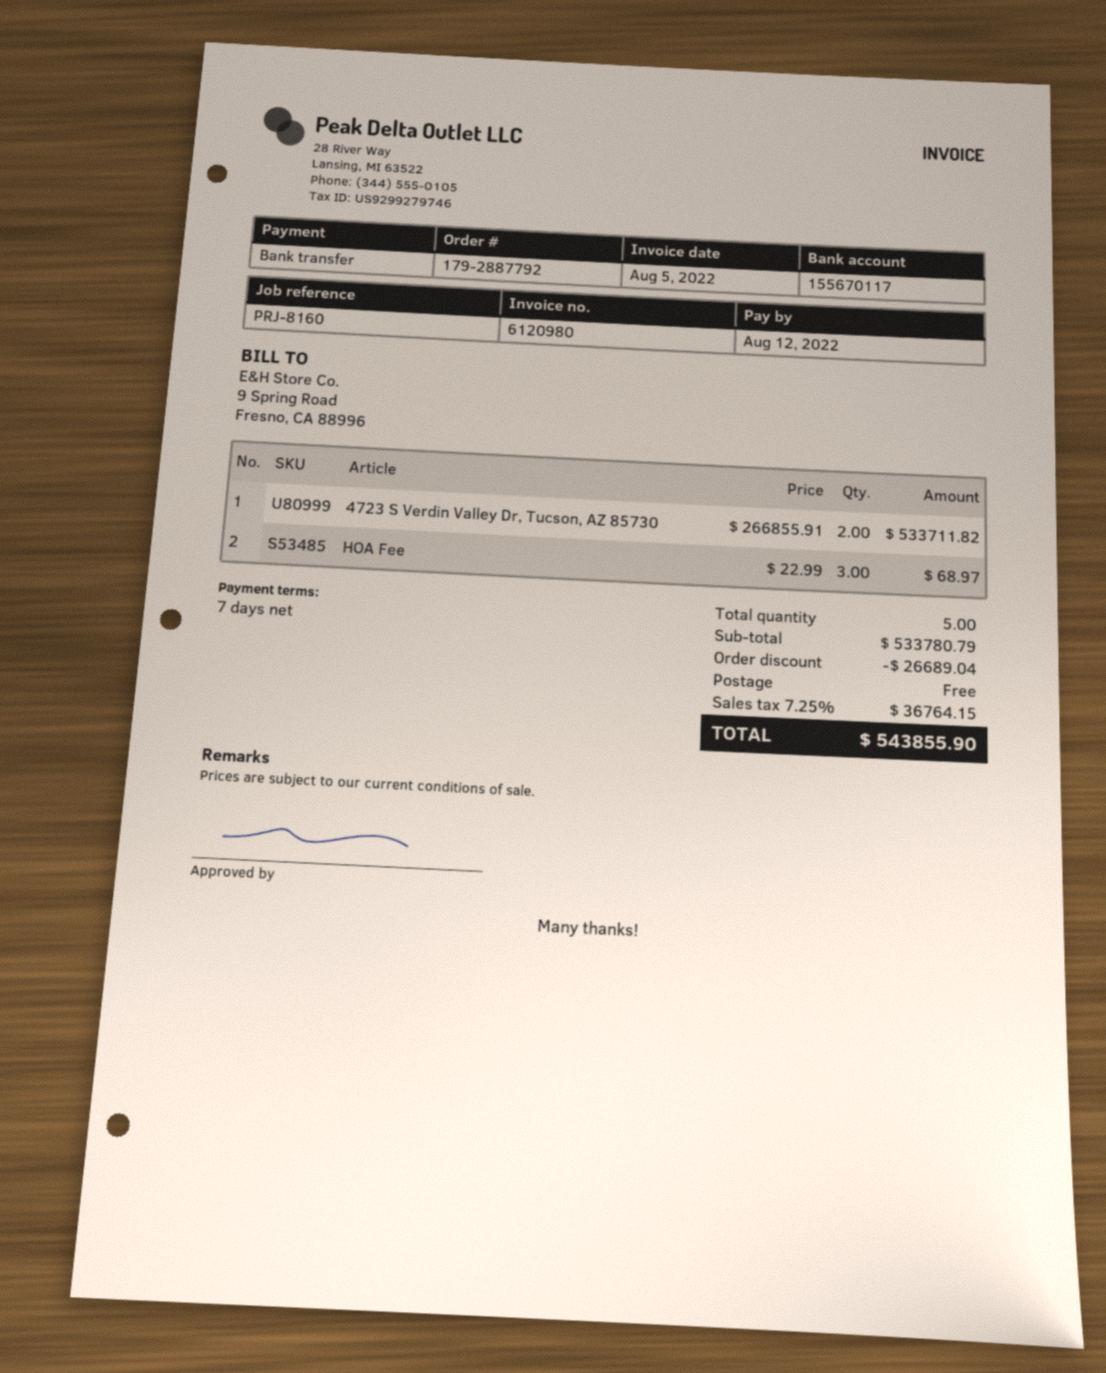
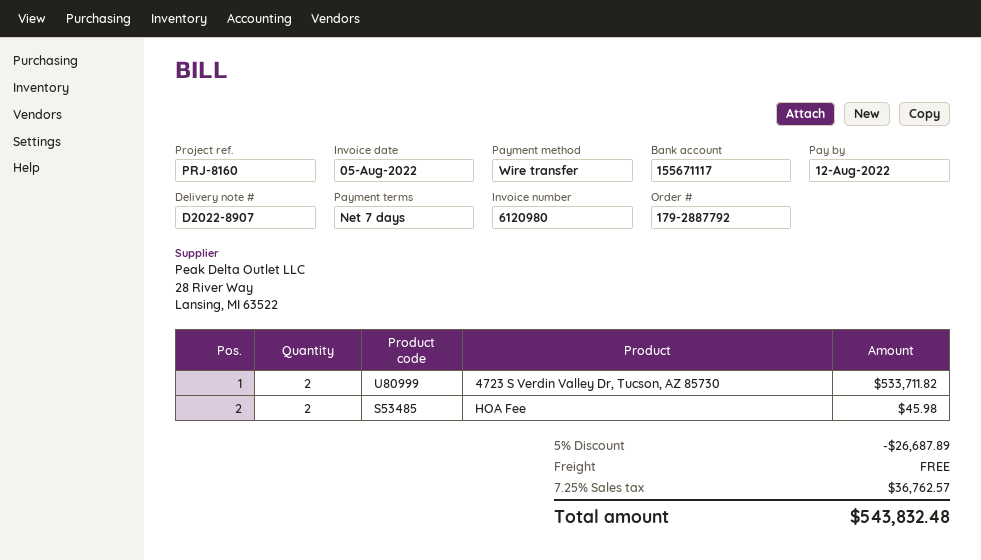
bank account: 155670117 -> 155671117
HOA Fee: 3 for 68.97 -> 2 for 45.98
discount: 26689.04 -> 26687.89
tax: 7.25% = 36764.15 -> 7.25% = 36762.57
total: 543855.90 -> 543832.48

